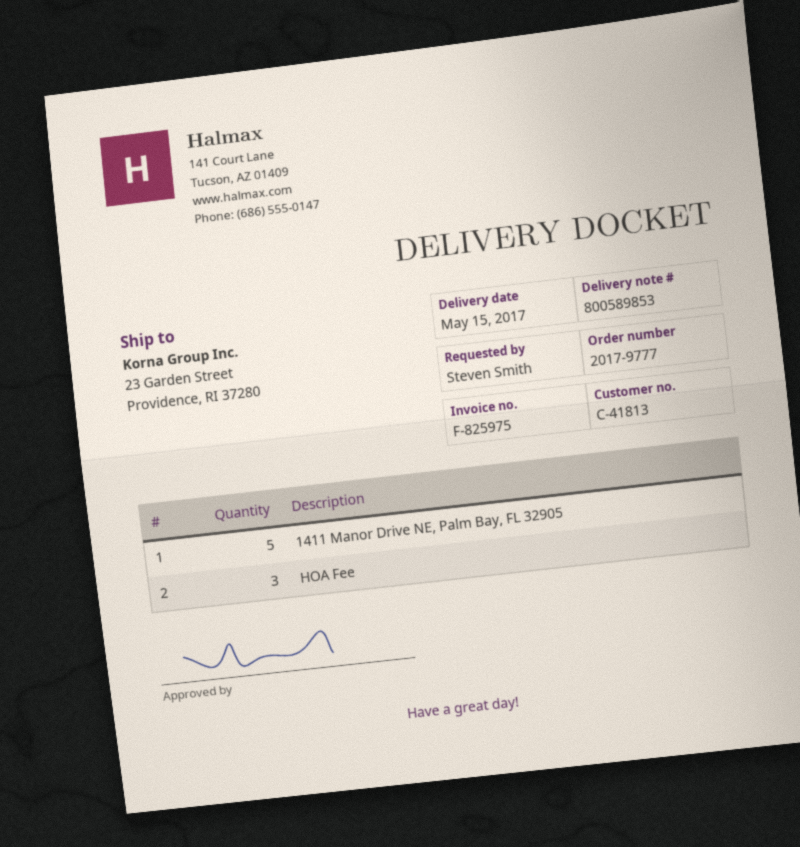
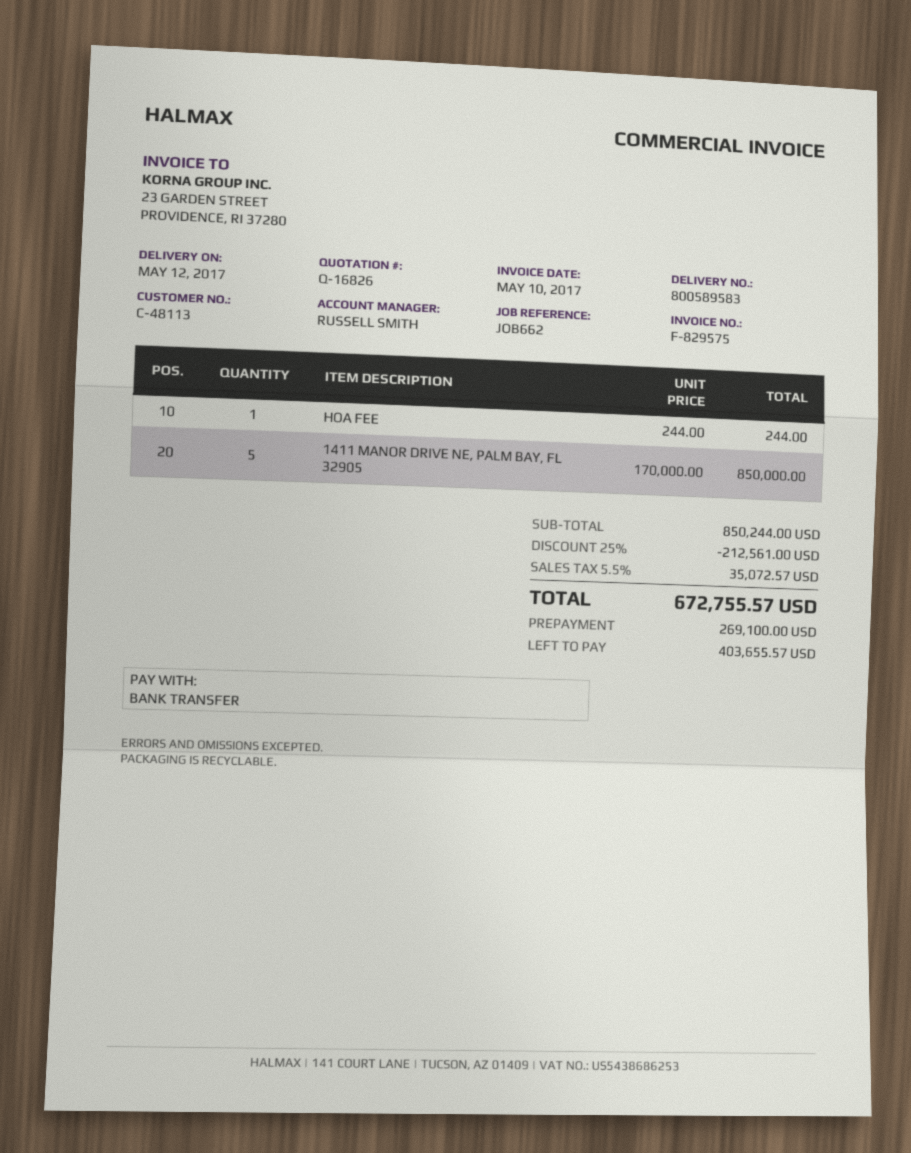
delivery note number: 800589853 -> 800589583
delivery date: 2017-05-15 -> 2017-05-12
invoice number: F-825975 -> F-829575
customer number: C-41813 -> C-48113
HOA Fee: 3 -> 1

